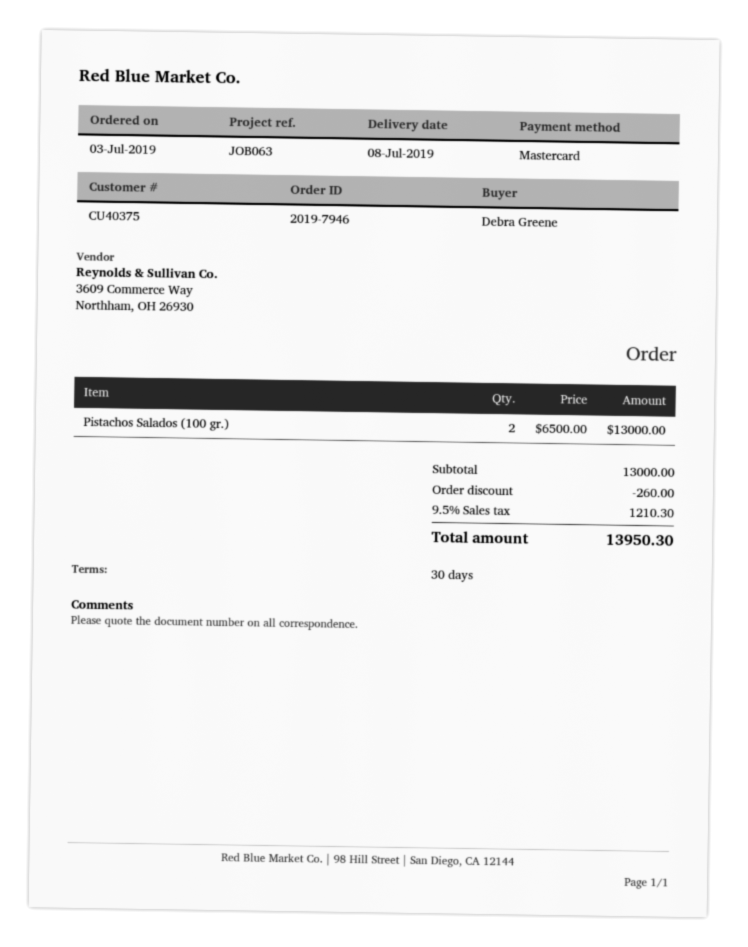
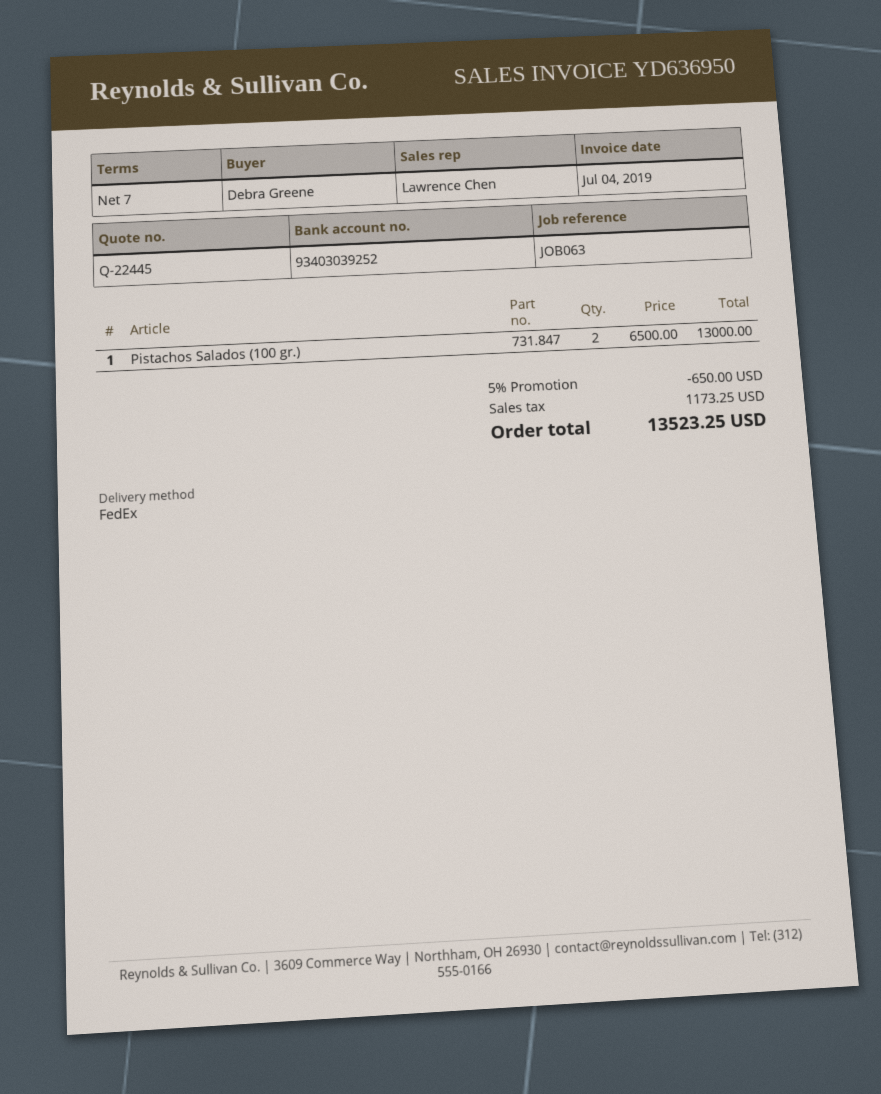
payment terms: 30 days -> 7 days
discount: 260.00 -> 650.00
tax: 1210.30 -> 1173.25
total: 13950.30 -> 13523.25

